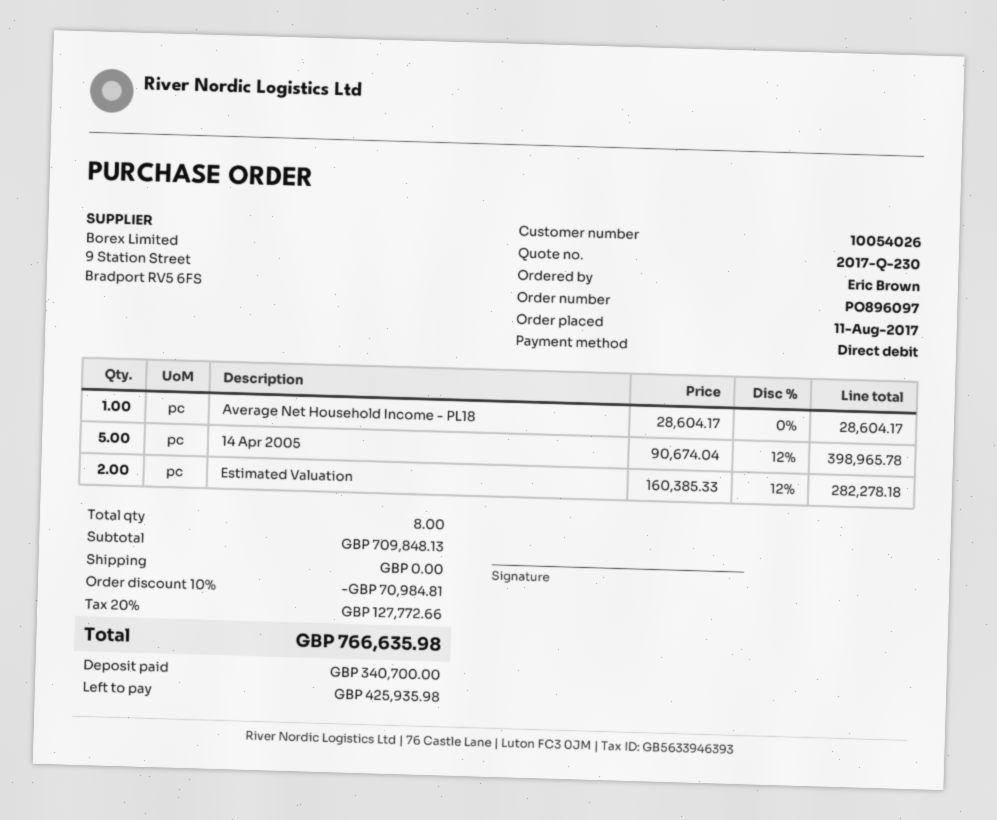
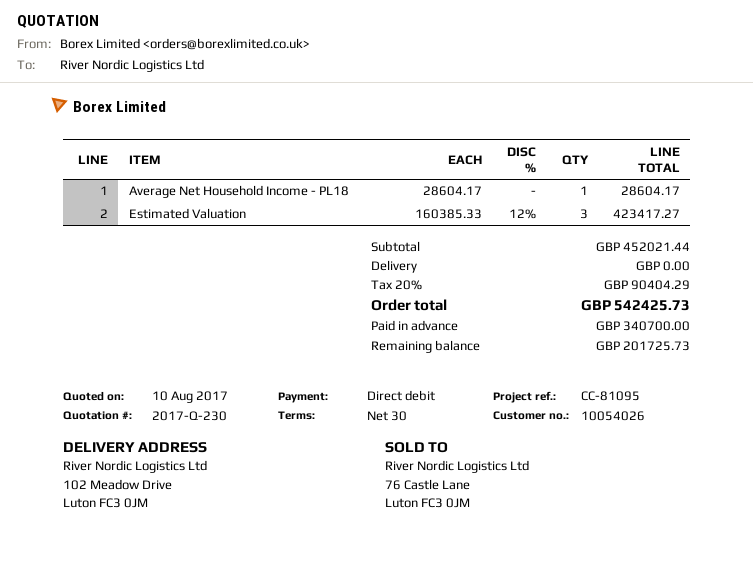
14 Apr 2005: 5 x 90674.04 - 12% = 398965.78 -> none
Estimated Valuation: 2 x 160385.33 - 12% = 282278.18 -> 3 x 160385.33 - 12% = 423417.27
subtotal: 709848.13 -> 452021.44
discount: 10% = 70984.81 -> none
tax: 20% = 127772.66 -> 20% = 90404.29
total: 766635.98 -> 542425.73
balance: 425935.98 -> 201725.73

